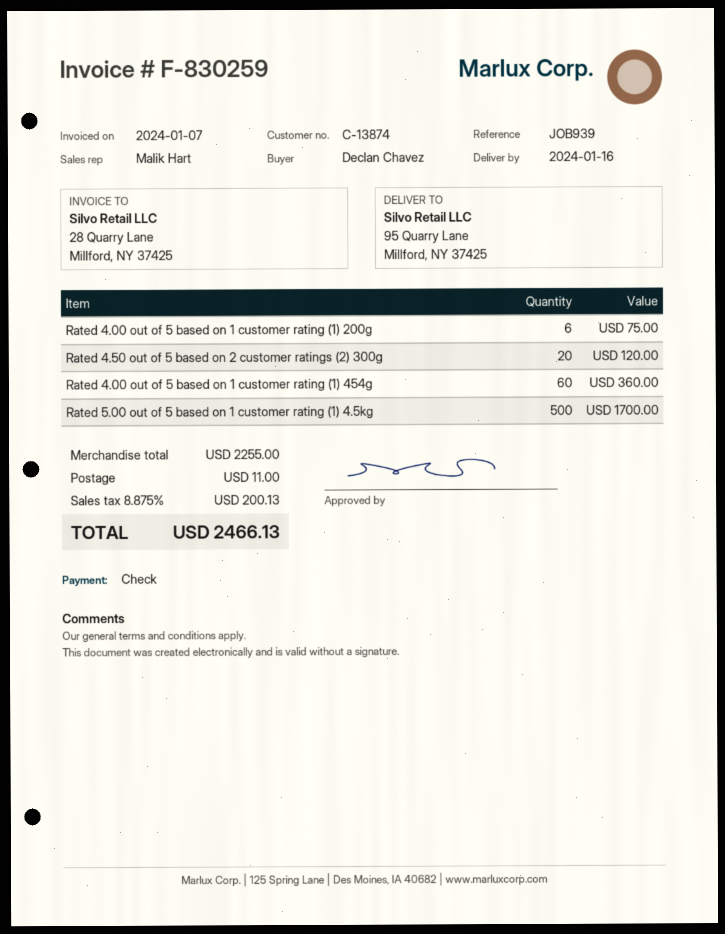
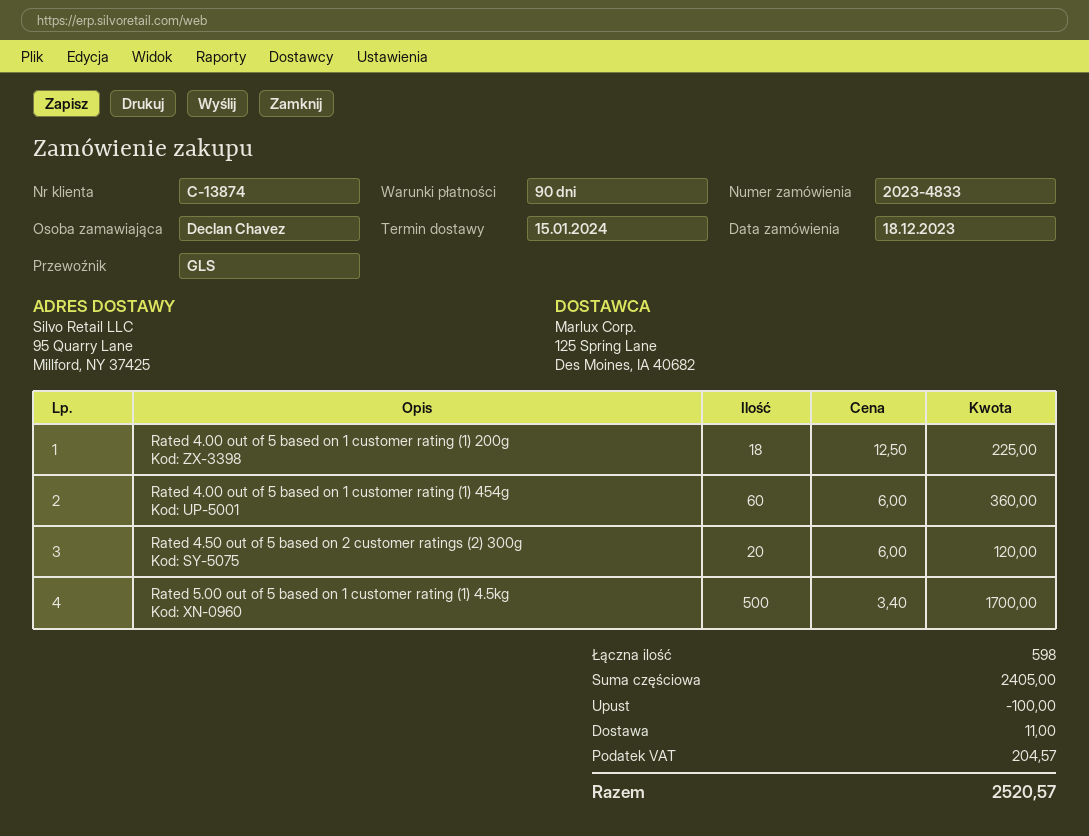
delivery date: 2024-01-16 -> 2024-01-15
Rated 4.00 out of 5 based on 1 customer rating (1) 200g: 6 for 75.00 -> 18 for 225.00
subtotal: 2255.00 -> 2405.00
discount: none -> 100.00
tax: 200.13 -> 204.57
total: 2466.13 -> 2520.57

